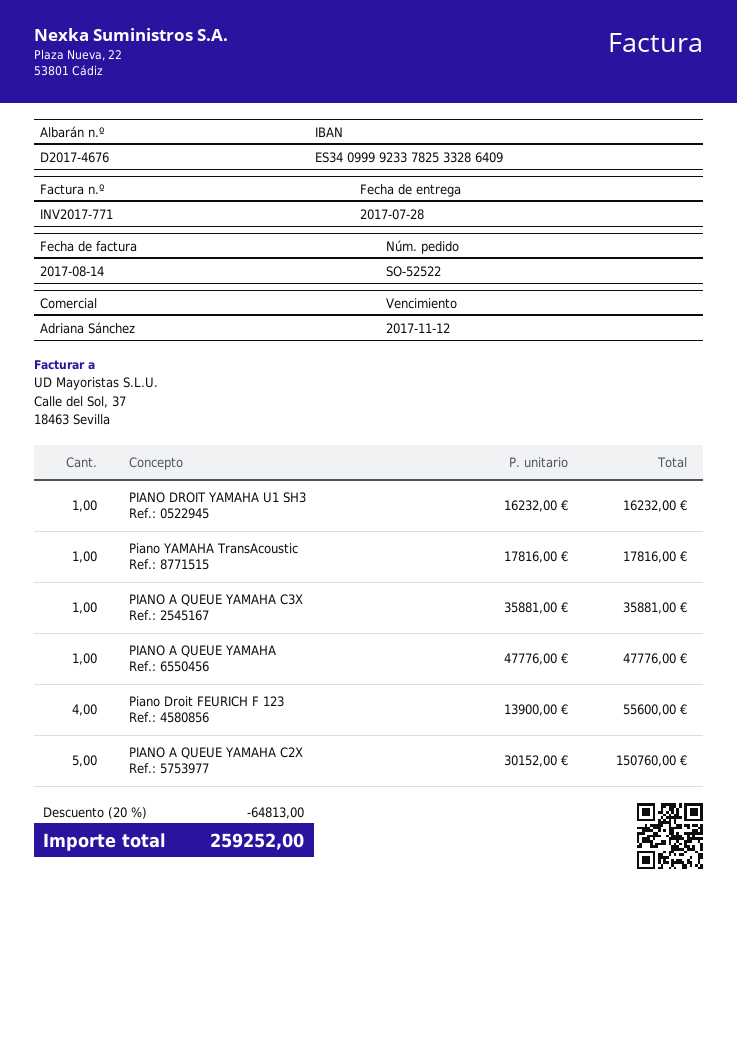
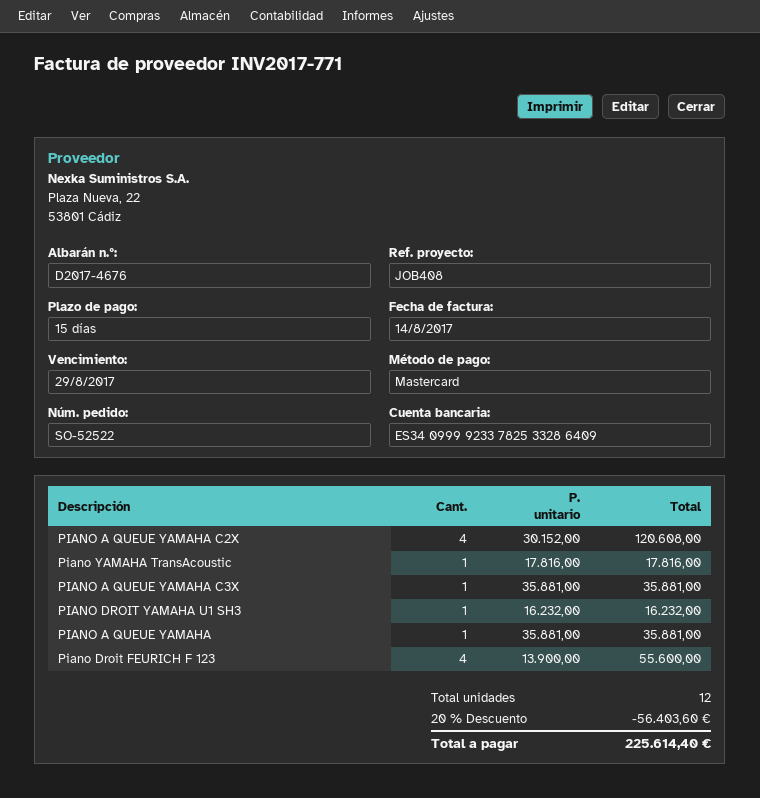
due date: 2017-11-12 -> 2017-08-29
PIANO A QUEUE YAMAHA: 1 x 47776.00 = 47776.00 -> 1 x 35881.00 = 35881.00
PIANO A QUEUE YAMAHA C2X: 5 x 30152.00 = 150760.00 -> 4 x 30152.00 = 120608.00
discount: 20% = 64813.00 -> 20% = 56403.60
total: 259252.00 -> 225614.40

